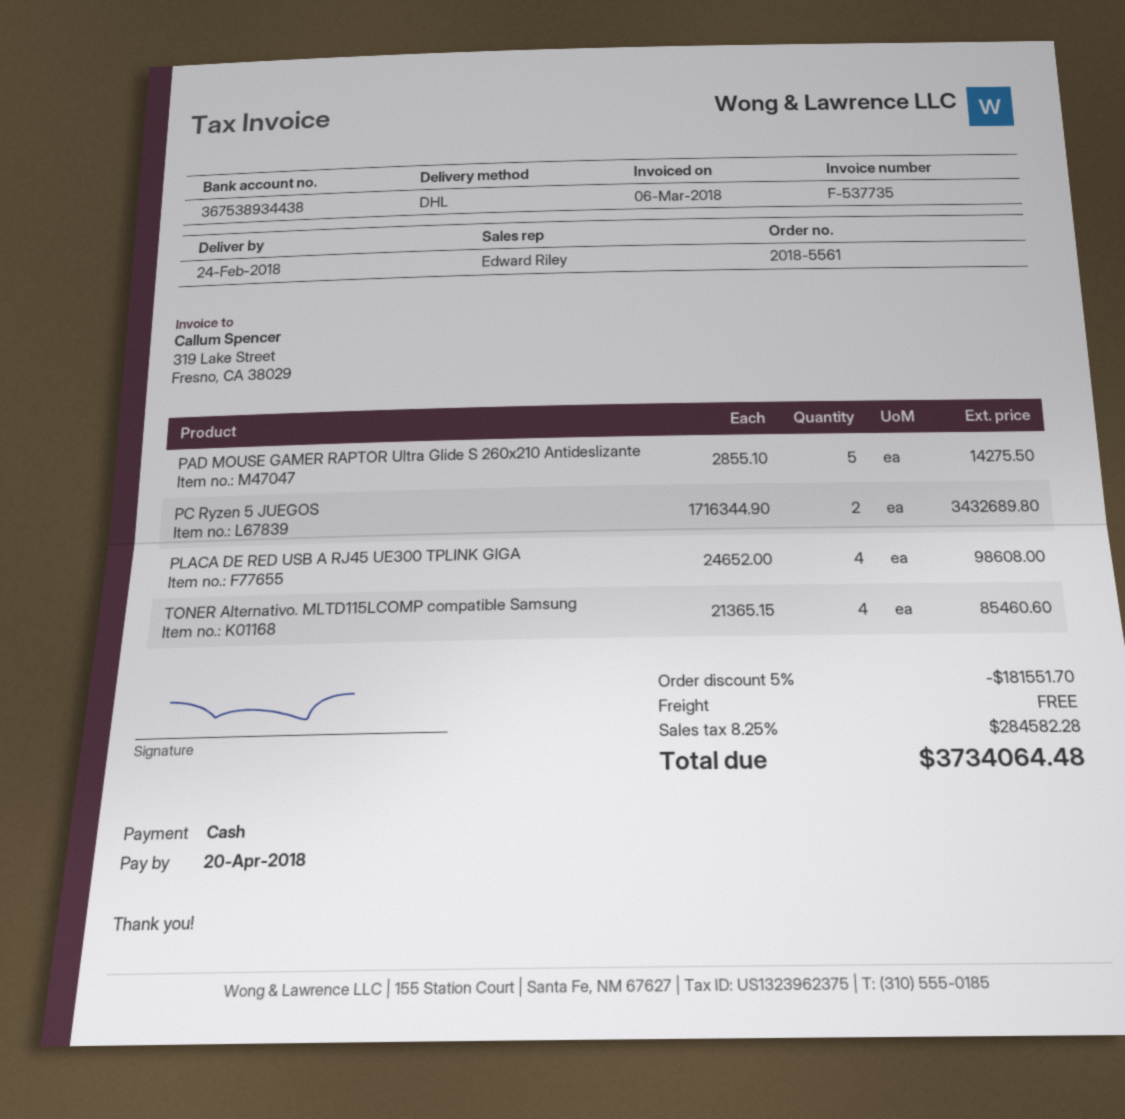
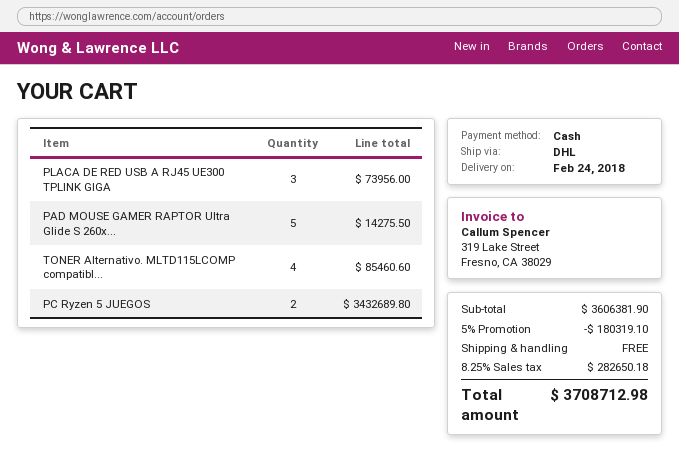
PLACA DE RED USB A RJ45 UE300 TPLINK GIGA: 4 for 98608.00 -> 3 for 73956.00
discount: 5% = 181551.70 -> 5% = 180319.10
tax: 8.25% = 284582.28 -> 8.25% = 282650.18
total: 3734064.48 -> 3708712.98

